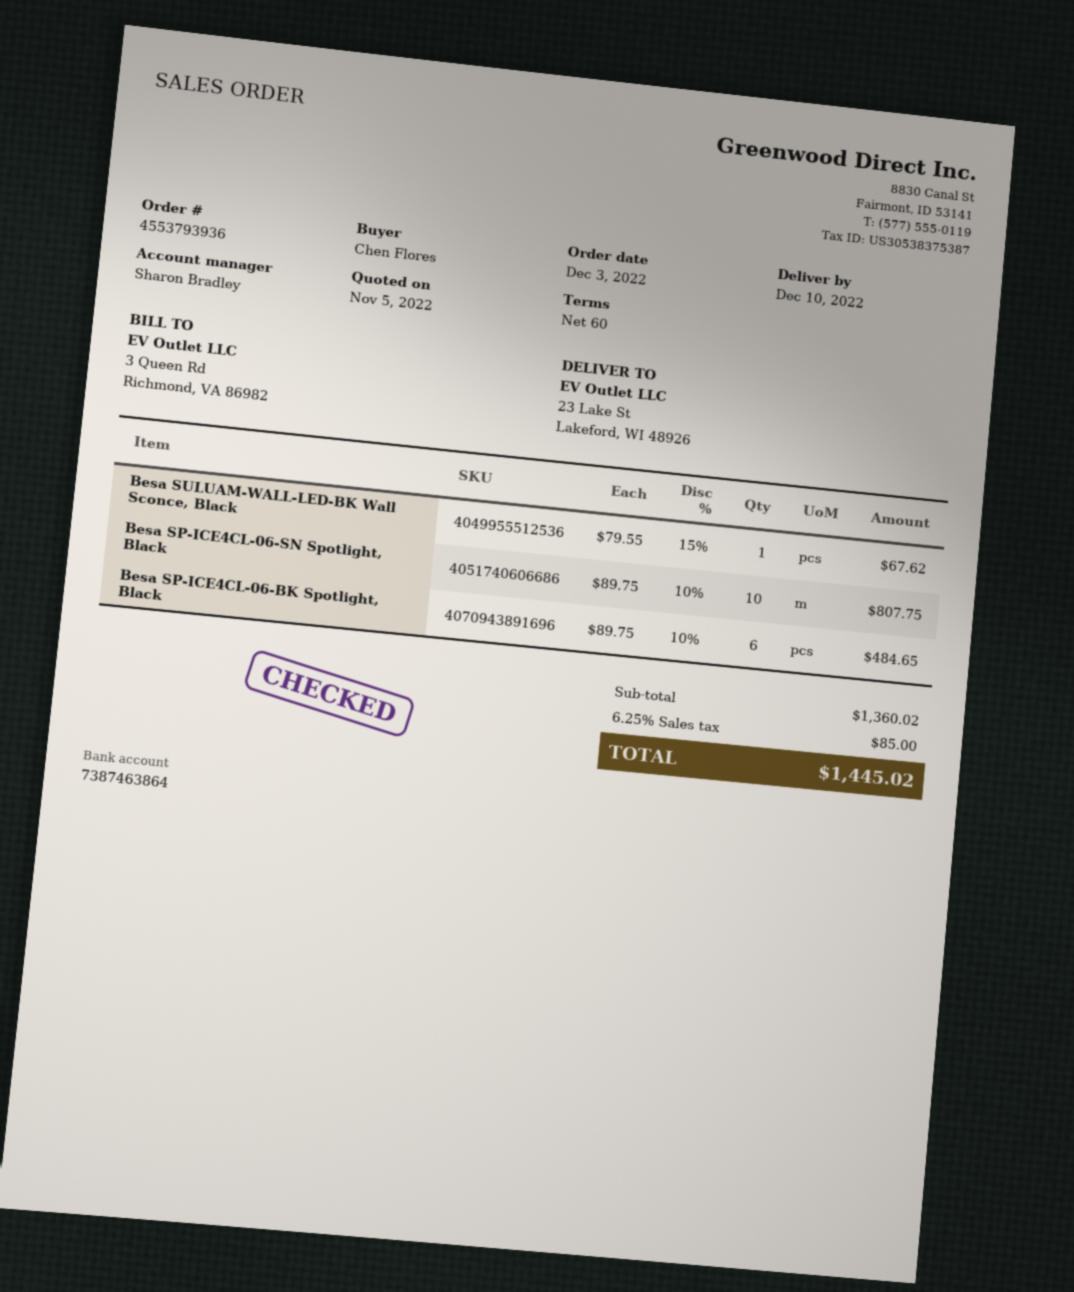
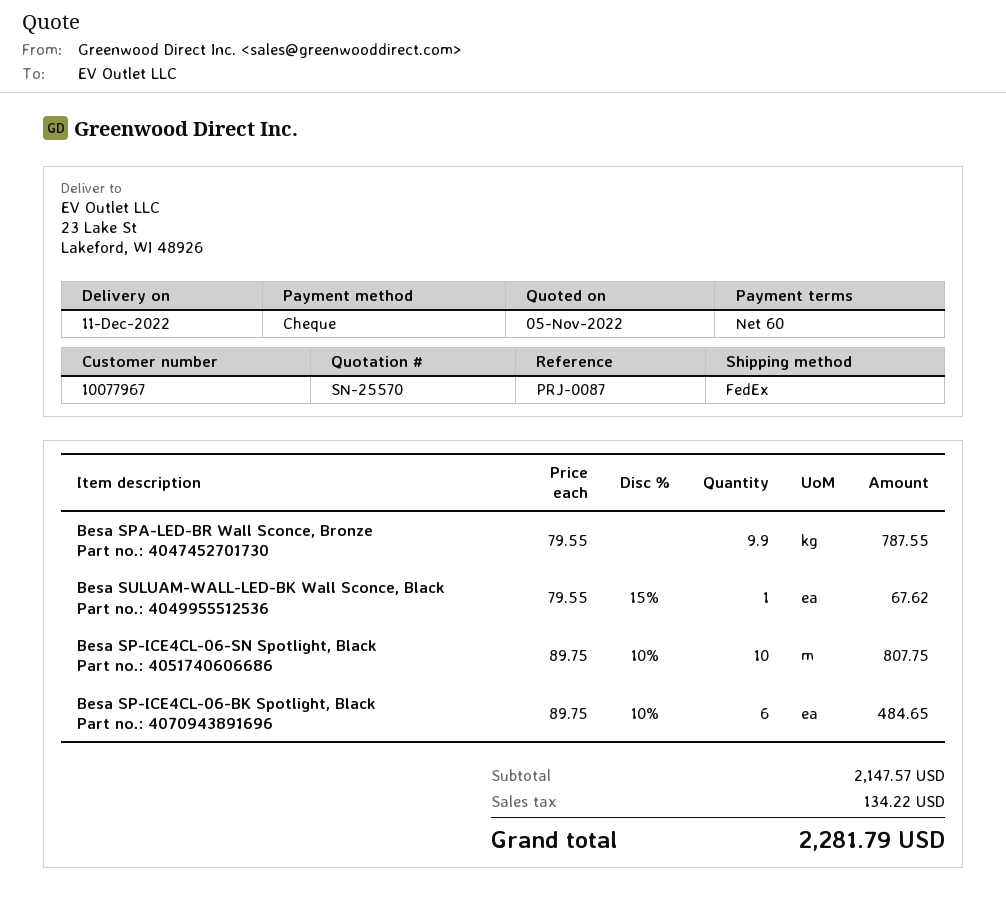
delivery date: 2022-12-10 -> 2022-12-11
Besa SPA-LED-BR Wall Sconce, Bronze: none -> 9.9 x 79.55 = 787.55
subtotal: 1360.02 -> 2147.57
tax: 85.00 -> 134.22
total: 1445.02 -> 2281.79

